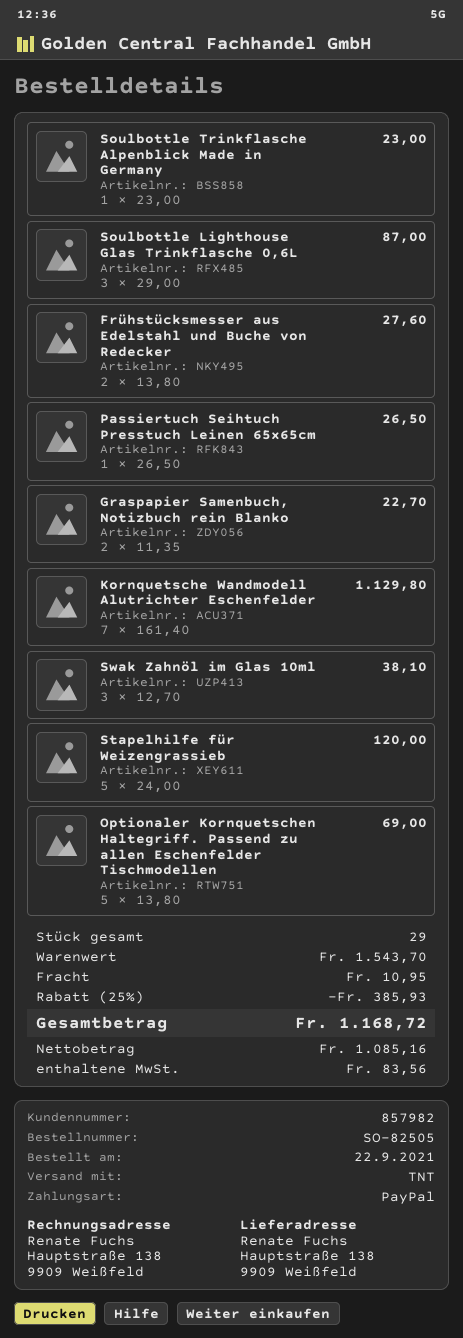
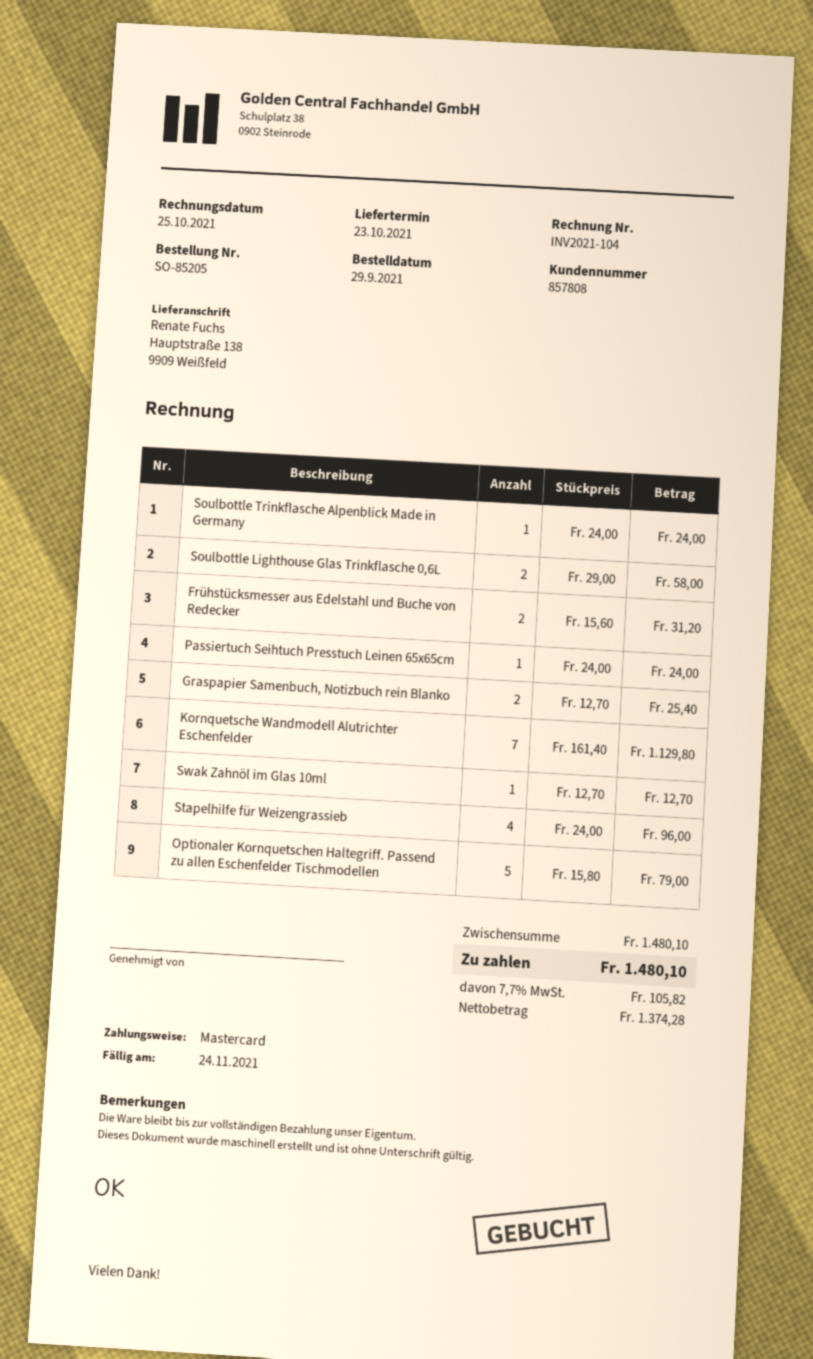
order number: SO-82505 -> SO-85205
order date: 2021-09-22 -> 2021-09-29
customer number: 857982 -> 857808
payment method: PayPal -> Mastercard
Soulbottle Trinkflasche Alpenblick Made in Germany: 1 x 23.00 = 23.00 -> 1 x 24.00 = 24.00
Soulbottle Lighthouse Glas Trinkflasche 0,6L: 3 x 29.00 = 87.00 -> 2 x 29.00 = 58.00
Frühstücksmesser aus Edelstahl und Buche von Redecker: 2 x 13.80 = 27.60 -> 2 x 15.60 = 31.20
Passiertuch Seihtuch Presstuch Leinen 65x65cm: 1 x 26.50 = 26.50 -> 1 x 24.00 = 24.00
Graspapier Samenbuch, Notizbuch rein Blanko: 2 x 11.35 = 22.70 -> 2 x 12.70 = 25.40
Swak Zahnöl im Glas 10ml: 3 x 12.70 = 38.10 -> 1 x 12.70 = 12.70
Stapelhilfe für Weizengrassieb: 5 x 24.00 = 120.00 -> 4 x 24.00 = 96.00
Optionaler Kornquetschen Haltegriff. Passend zu allen Eschenfelder Tischmodellen: 5 x 13.80 = 69.00 -> 5 x 15.80 = 79.00
subtotal: 1543.70 -> 1480.10
discount: 25% = 385.93 -> none
shipping: 10.95 -> none
net: 1085.16 -> 1374.28
tax: 83.56 -> 105.82
total: 1168.72 -> 1480.10

